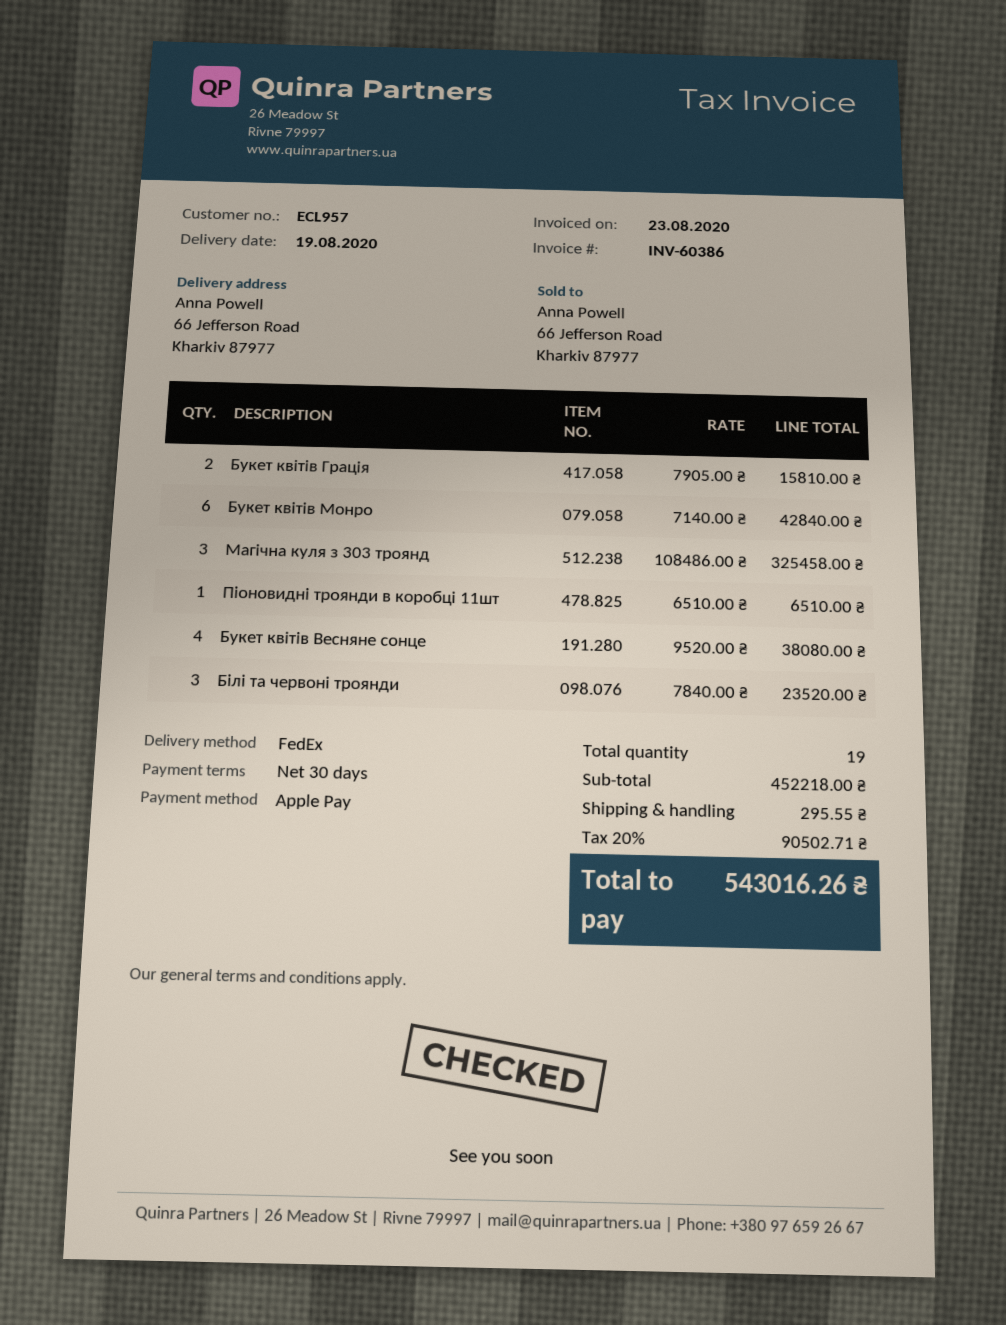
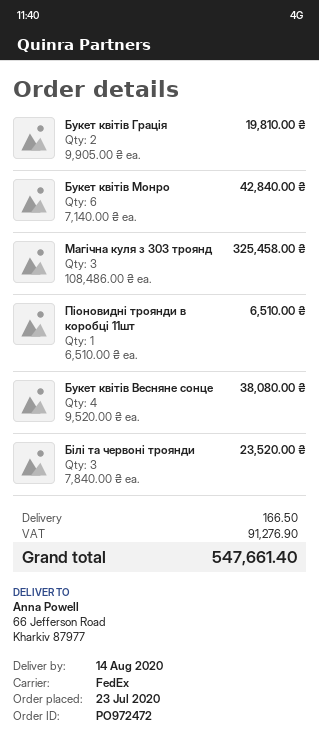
delivery date: 2020-08-19 -> 2020-08-14
Букет квітів Грація: 2 x 7905.00 = 15810.00 -> 2 x 9905.00 = 19810.00
shipping: 295.55 -> 166.50
tax: 90502.71 -> 91276.90
total: 543016.26 -> 547661.40

